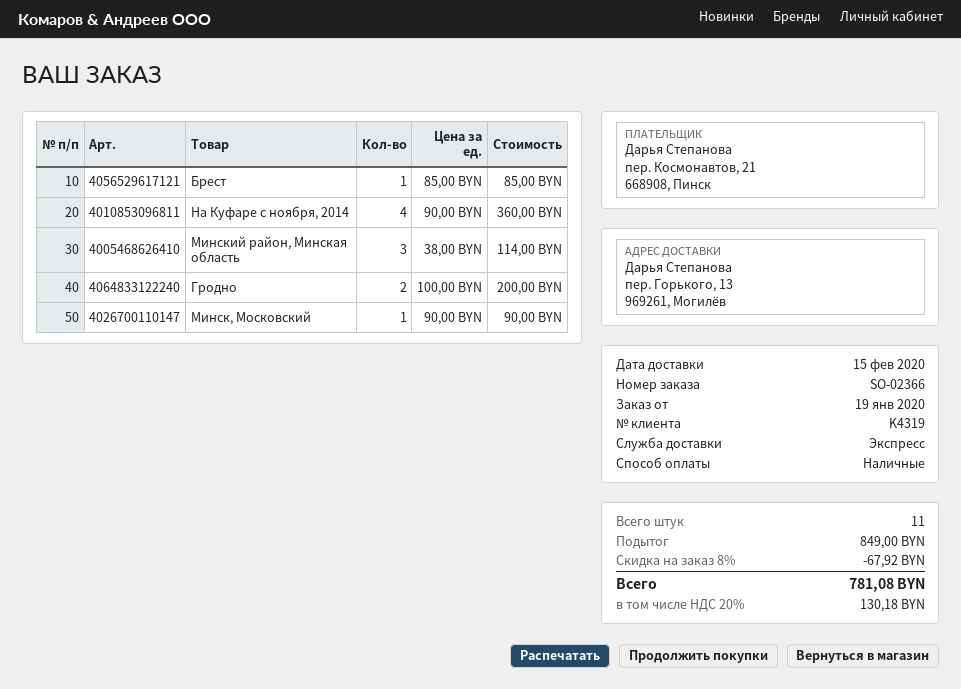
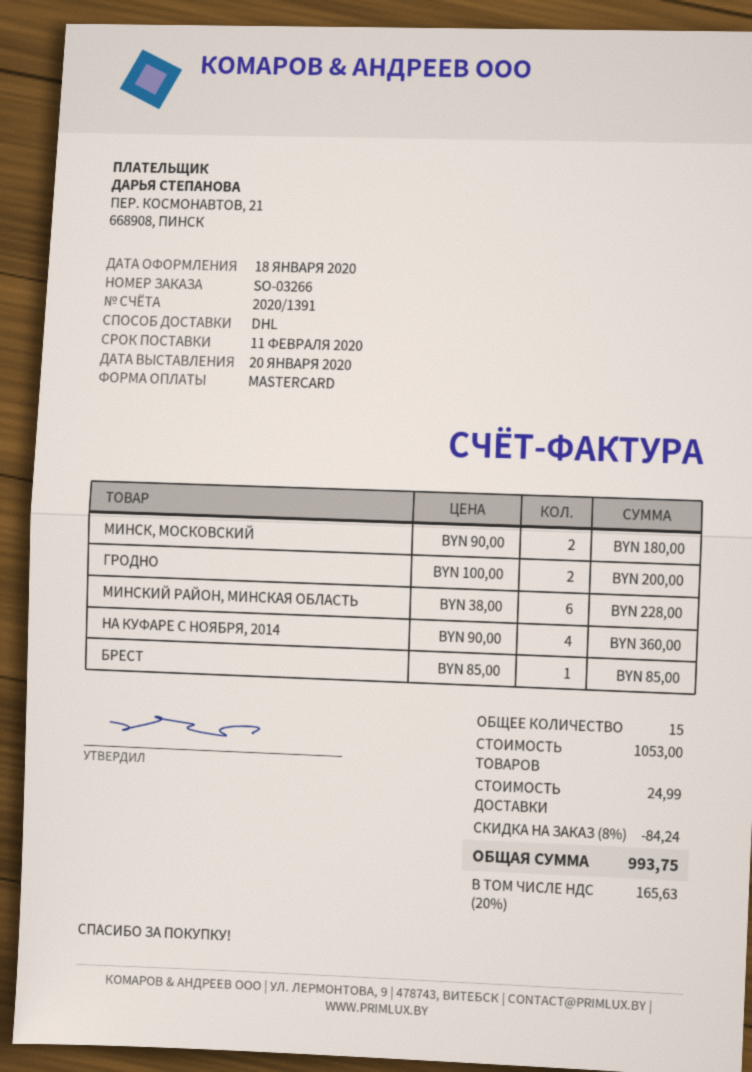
order number: SO-02366 -> SO-03266
order date: 2020-01-19 -> 2020-01-18
delivery date: 2020-02-15 -> 2020-02-11
payment method: cash -> Mastercard
shipping method: express -> DHL
Минский район, Минская область: 3 x 38.00 = 114.00 -> 6 x 38.00 = 228.00
Минск, Московский: 1 x 90.00 = 90.00 -> 2 x 90.00 = 180.00
total quantity: 11 -> 15
subtotal: 849.00 -> 1053.00
discount: 8% = 67.92 -> 8% = 84.24
shipping: none -> 24.99
tax: 20% = 130.18 -> 20% = 165.63
total: 781.08 -> 993.75

